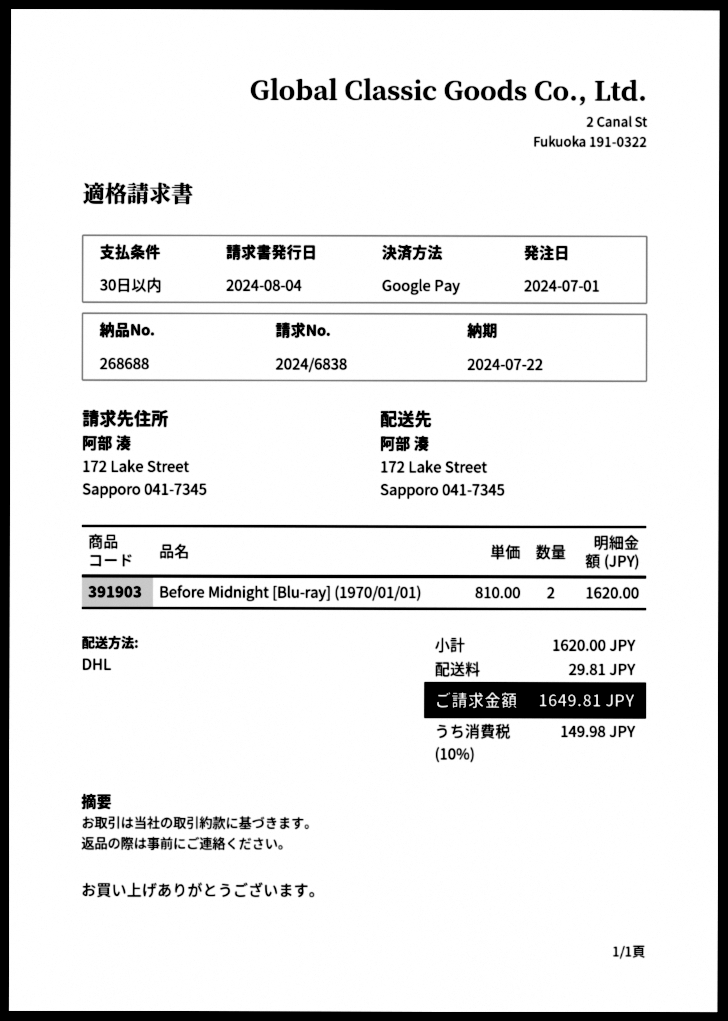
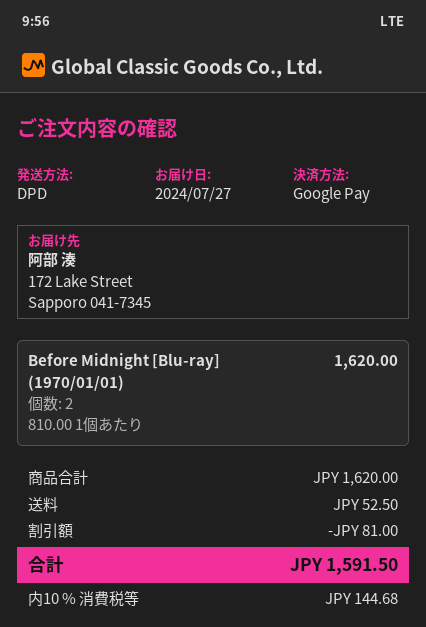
delivery date: 2024-07-22 -> 2024-07-27
shipping method: DHL -> DPD
discount: none -> 81.00
shipping: 29.81 -> 52.50
tax: 10% = 149.98 -> 10% = 144.68
total: 1649.81 -> 1591.50

